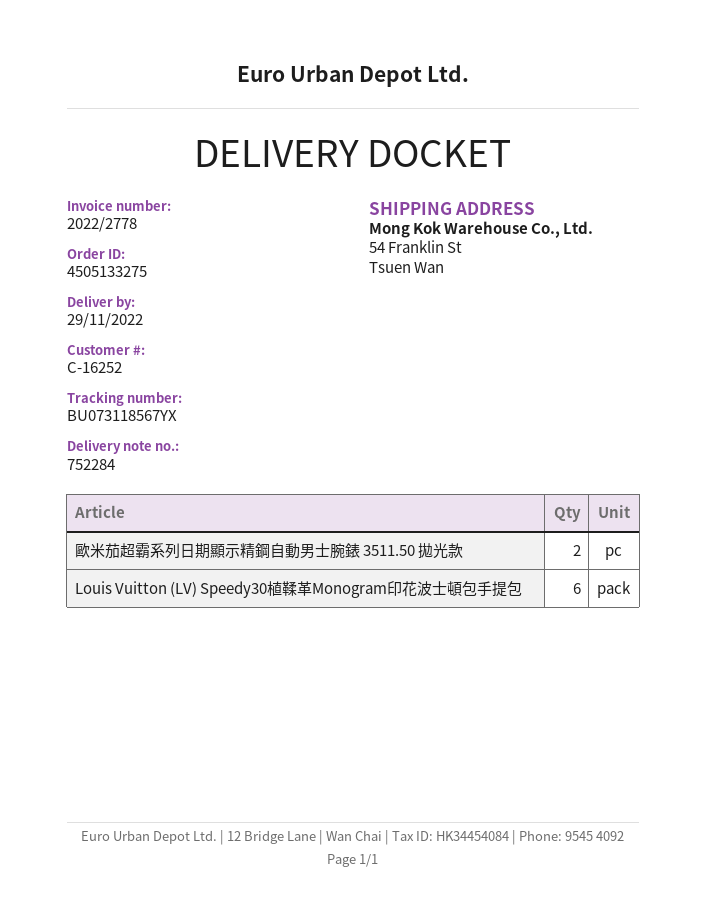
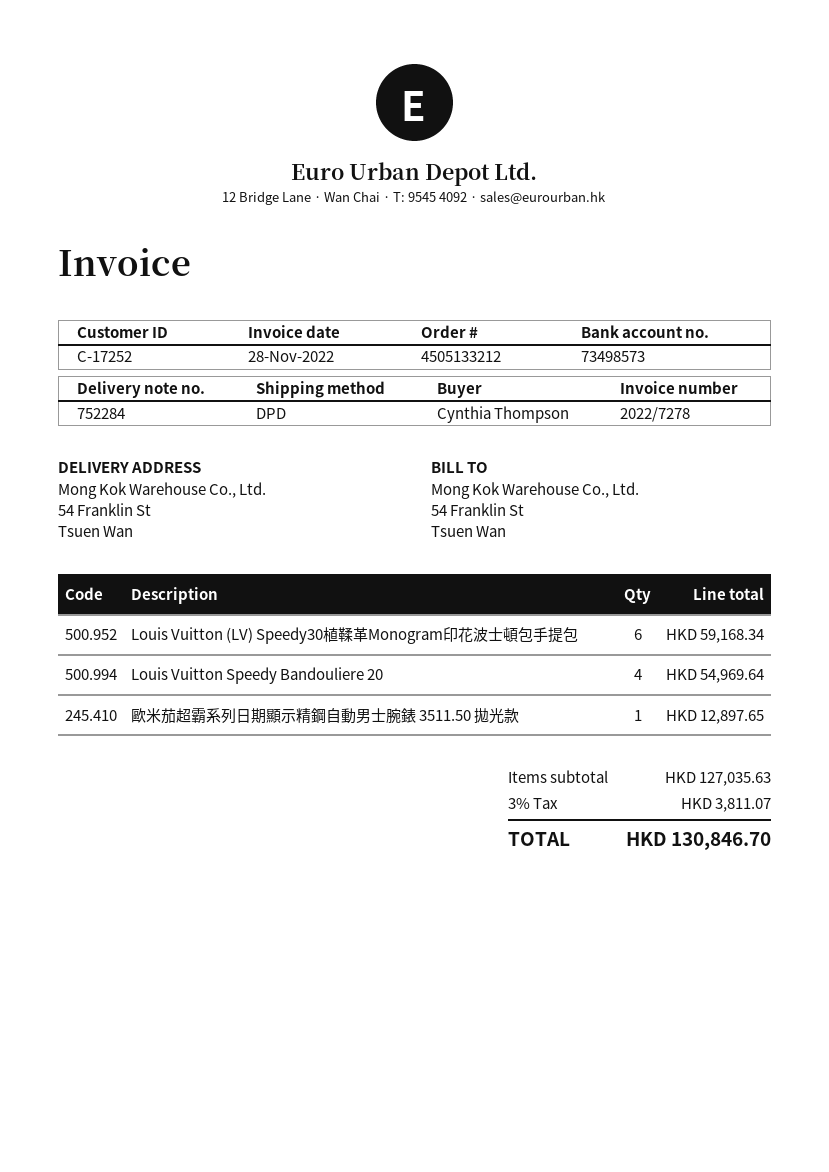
order number: 4505133275 -> 4505133212
invoice number: 2022/2778 -> 2022/7278
customer number: C-16252 -> C-17252
歐米茄超霸系列日期顯示精鋼自動男士腕錶 3511.50 拋光款: 2 -> 1
Louis Vuitton Speedy Bandouliere 20: none -> 4

